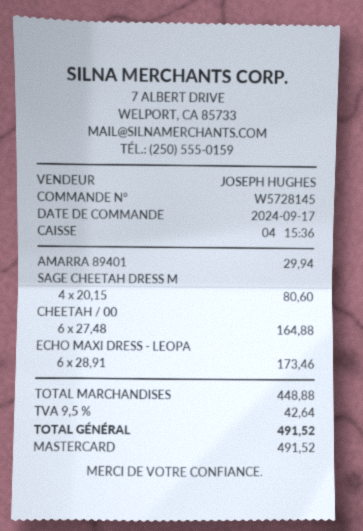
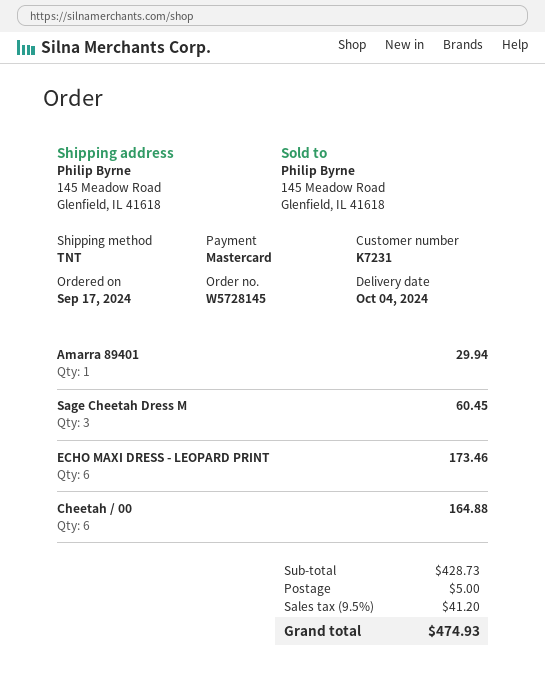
SAGE CHEETAH DRESS M: 4 for 80.60 -> 3 for 60.45
subtotal: 448.88 -> 428.73
shipping: none -> 5.00
tax: 9.5% = 42.64 -> 9.5% = 41.20
total: 491.52 -> 474.93

